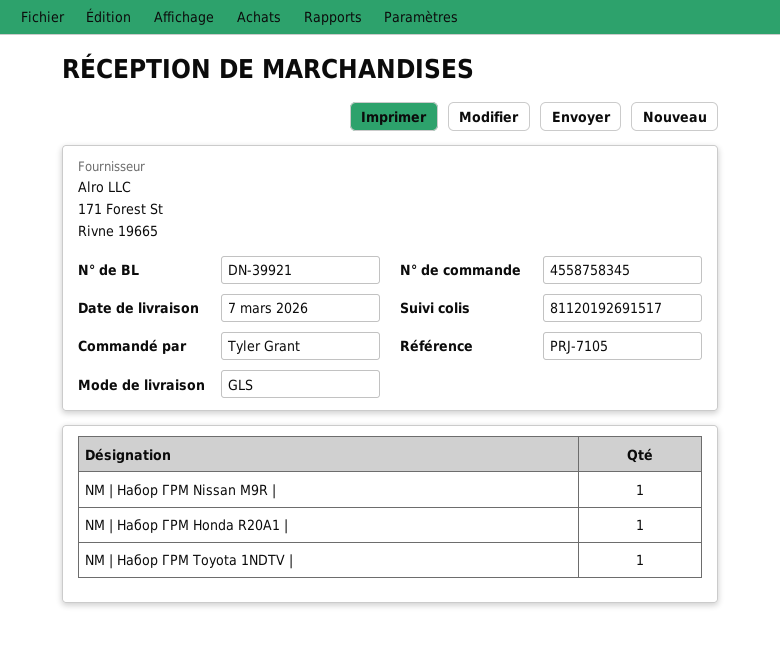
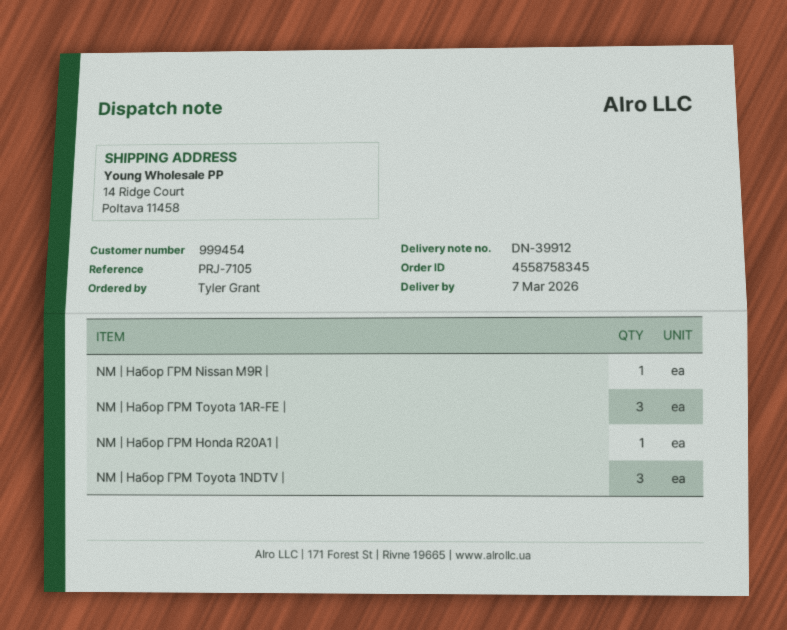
delivery note number: DN-39921 -> DN-39912
NM | Набор ГРМ Toyota 1NDTV |: 1 -> 3
NM | Набор ГРМ Toyota 1AR-FE |: none -> 3

